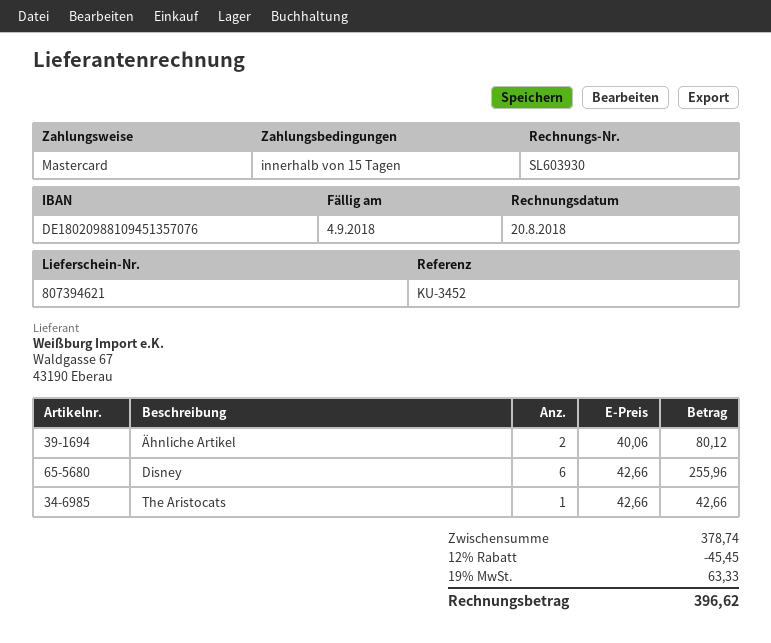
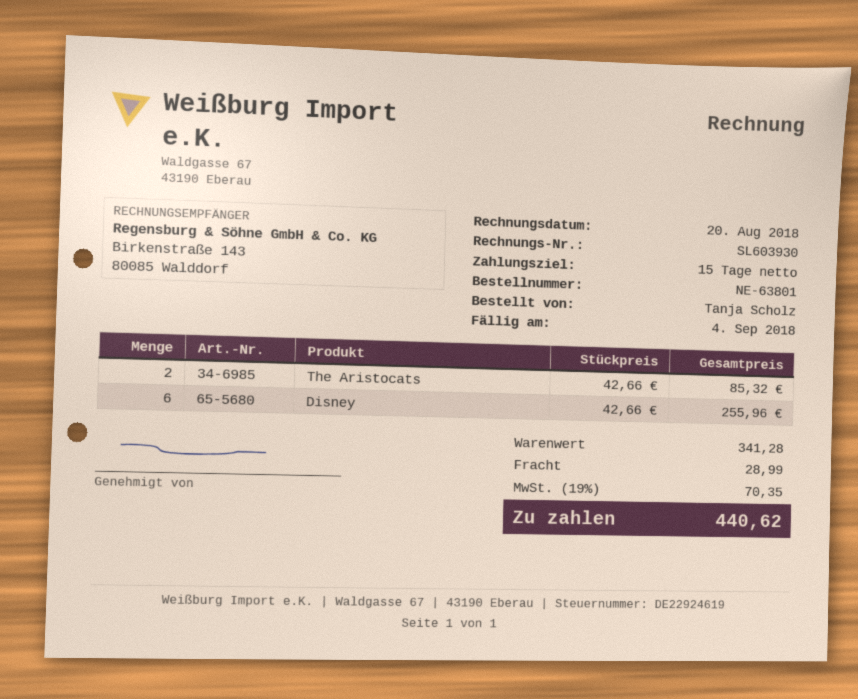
Ähnliche Artikel: 2 x 40.06 = 80.12 -> none
The Aristocats: 1 x 42.66 = 42.66 -> 2 x 42.66 = 85.32
subtotal: 378.74 -> 341.28
discount: 12% = 45.45 -> none
shipping: none -> 28.99
tax: 19% = 63.33 -> 19% = 70.35
total: 396.62 -> 440.62

